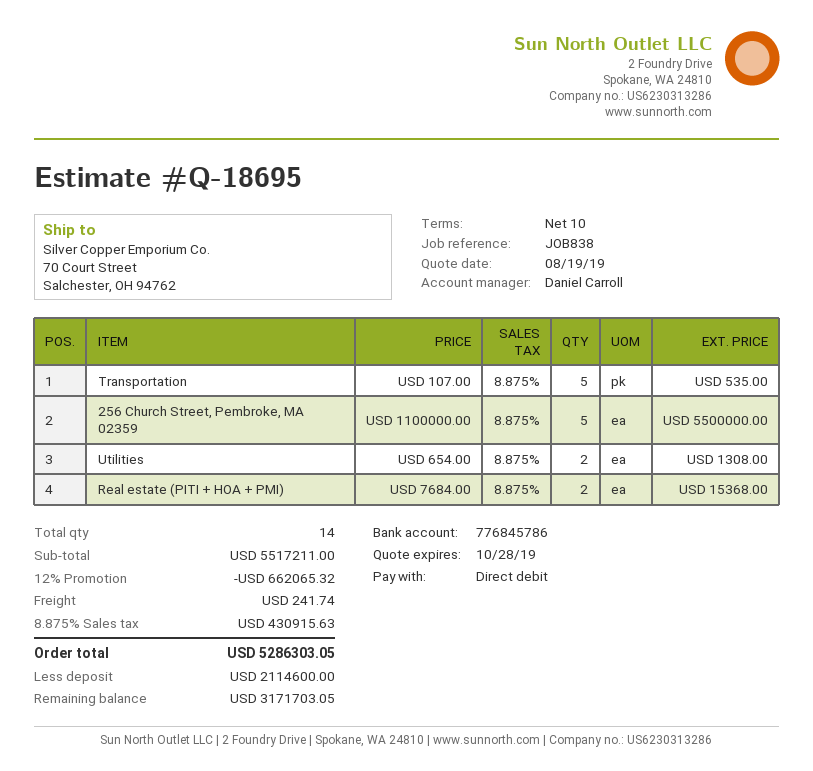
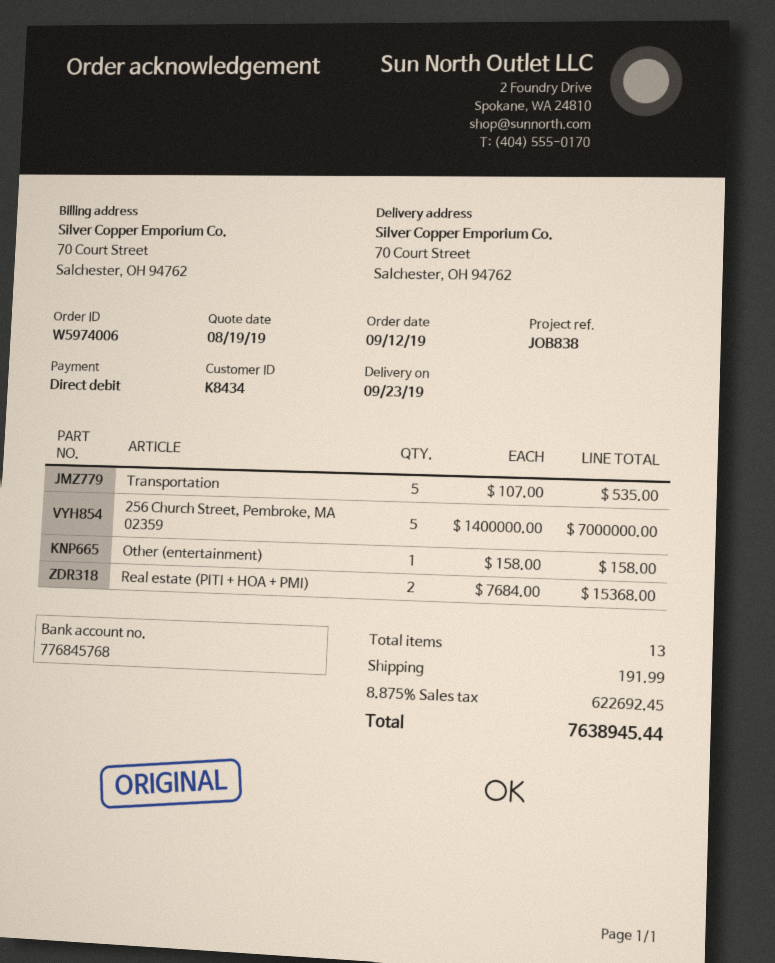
bank account: 776845786 -> 776845768
256 Church Street, Pembroke, MA 02359: 5 x 1100000.00 = 5500000.00 -> 5 x 1400000.00 = 7000000.00
Utilities: 2 x 654.00 = 1308.00 -> none
Other (entertainment): none -> 1 x 158.00 = 158.00
total quantity: 14 -> 13
discount: 12% = 662065.32 -> none
shipping: 241.74 -> 191.99
tax: 8.875% = 430915.63 -> 8.875% = 622692.45
total: 5286303.05 -> 7638945.44

